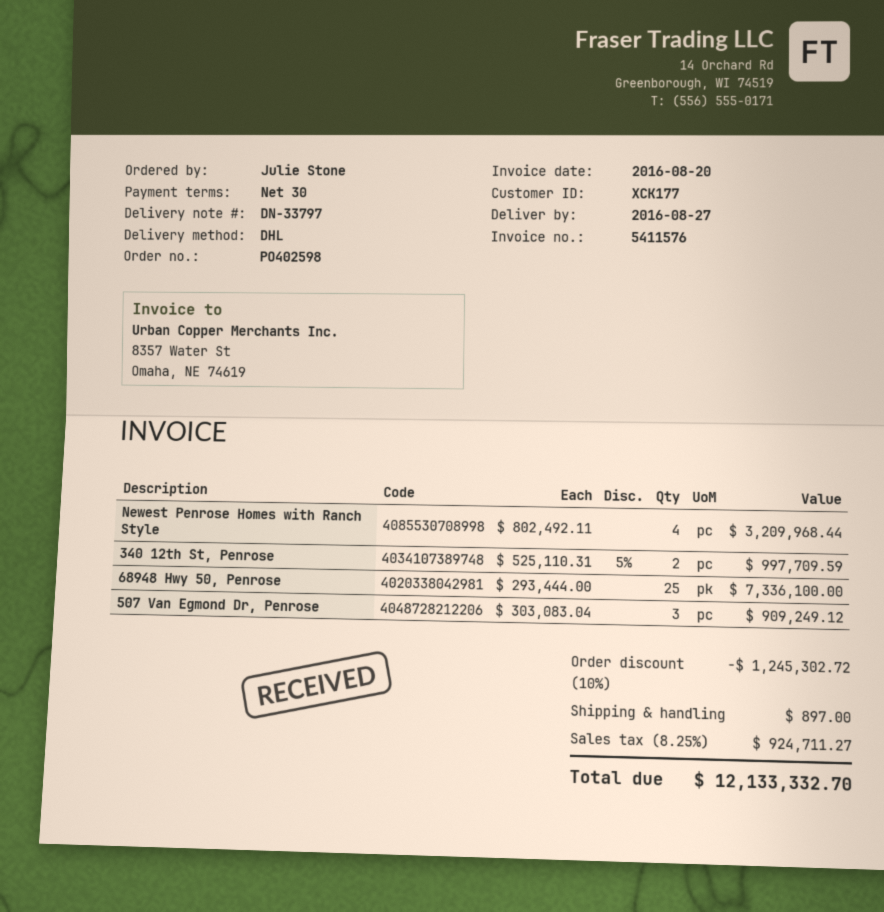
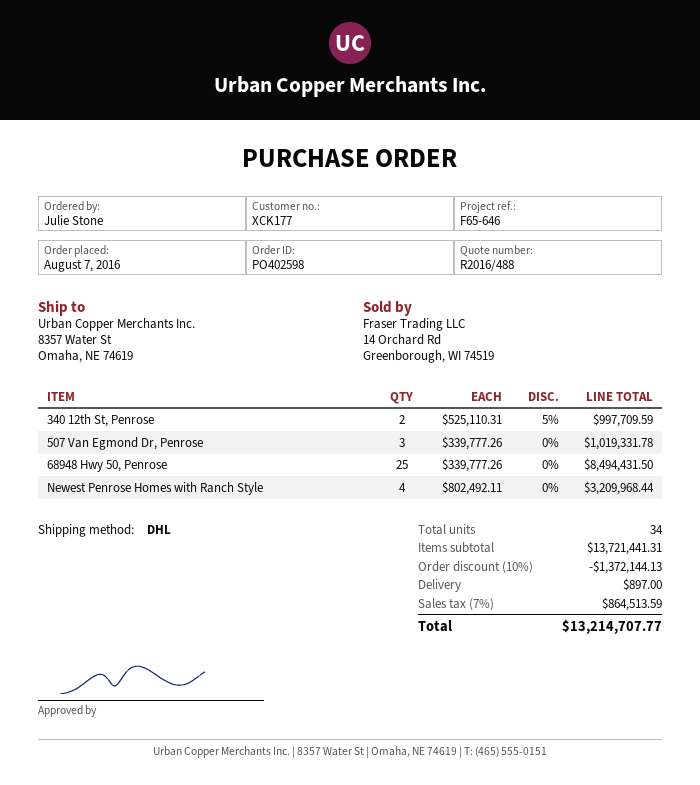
68948 Hwy 50, Penrose: 25 x 293444.00 = 7336100.00 -> 25 x 339777.26 = 8494431.50
507 Van Egmond Dr, Penrose: 3 x 303083.04 = 909249.12 -> 3 x 339777.26 = 1019331.78
discount: 10% = 1245302.72 -> 10% = 1372144.13
tax: 8.25% = 924711.27 -> 7% = 864513.59
total: 12133332.70 -> 13214707.77

